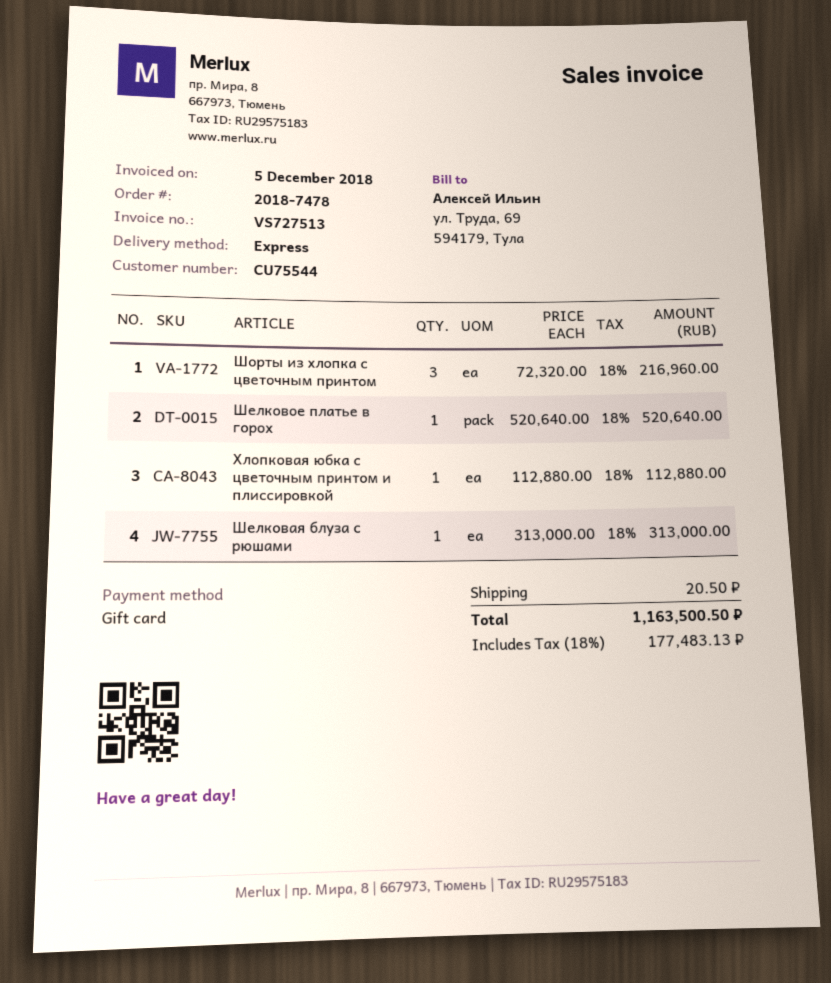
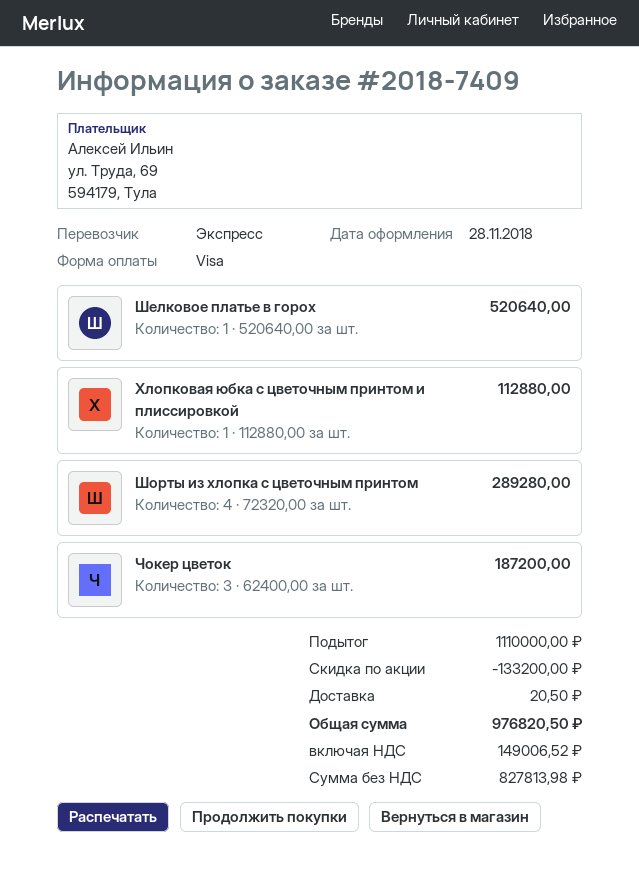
order number: 2018-7478 -> 2018-7409
payment method: gift card -> Visa
Шорты из хлопка с цветочным принтом: 3 x 72320.00 = 216960.00 -> 4 x 72320.00 = 289280.00
Шелковая блуза с рюшами: 1 x 313000.00 = 313000.00 -> none
Чокер цветок: none -> 3 x 62400.00 = 187200.00
discount: none -> 133200.00
tax: 177483.13 -> 149006.52
total: 1163500.50 -> 976820.50

